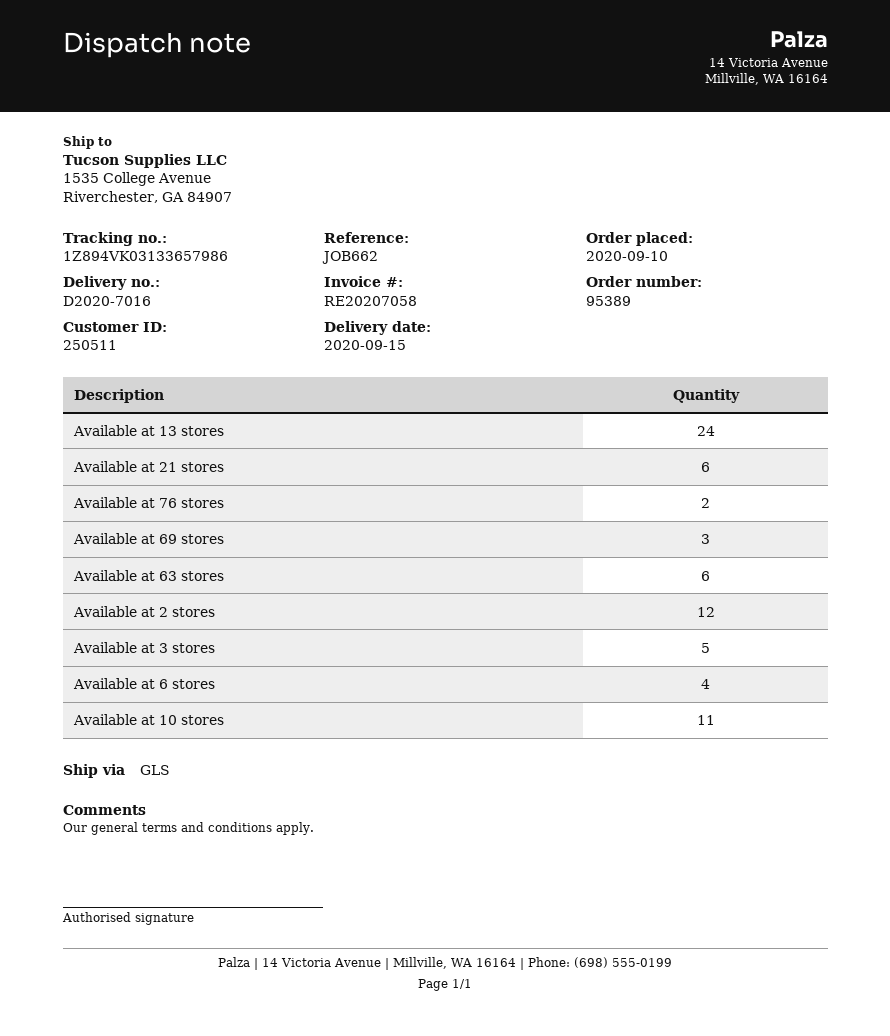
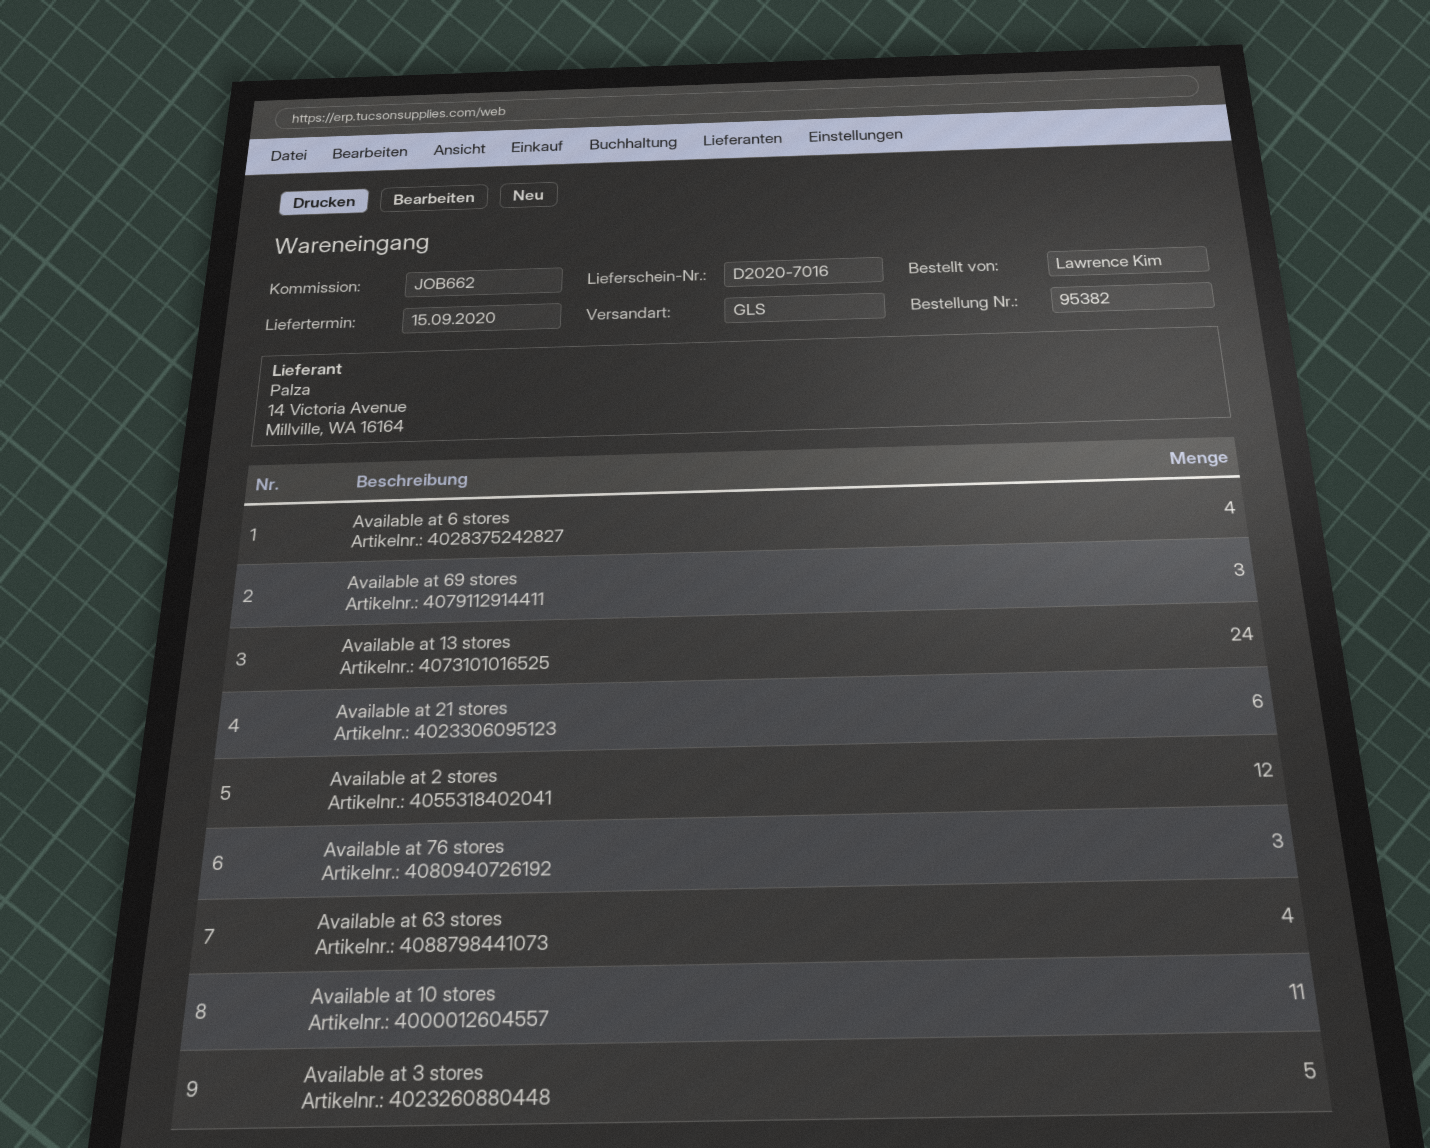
order number: 95389 -> 95382
Available at 76 stores: 2 -> 3
Available at 63 stores: 6 -> 4

